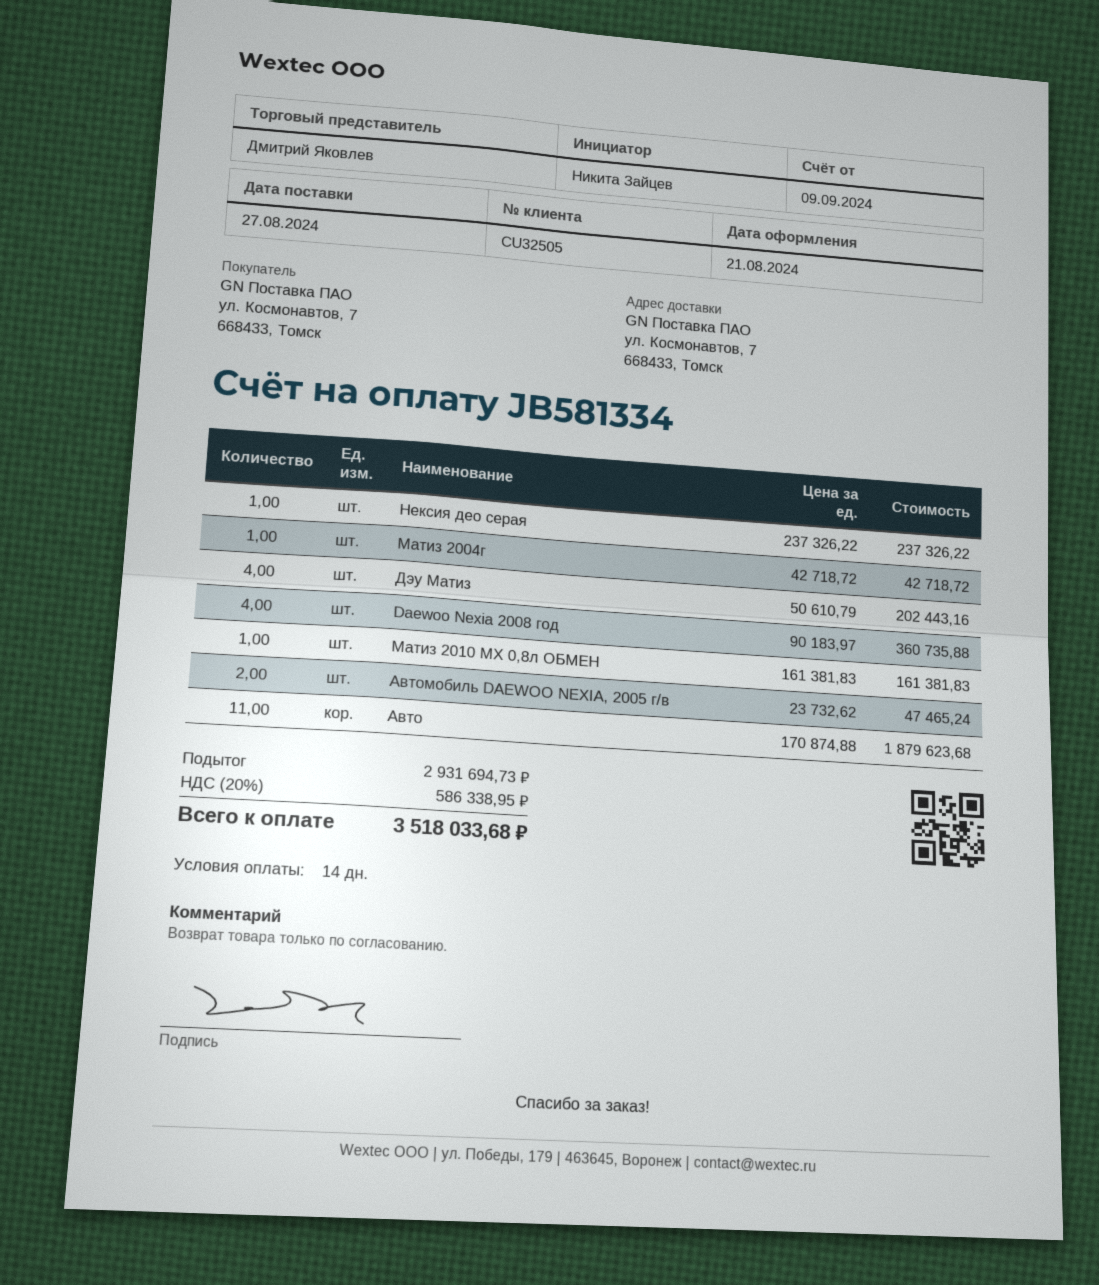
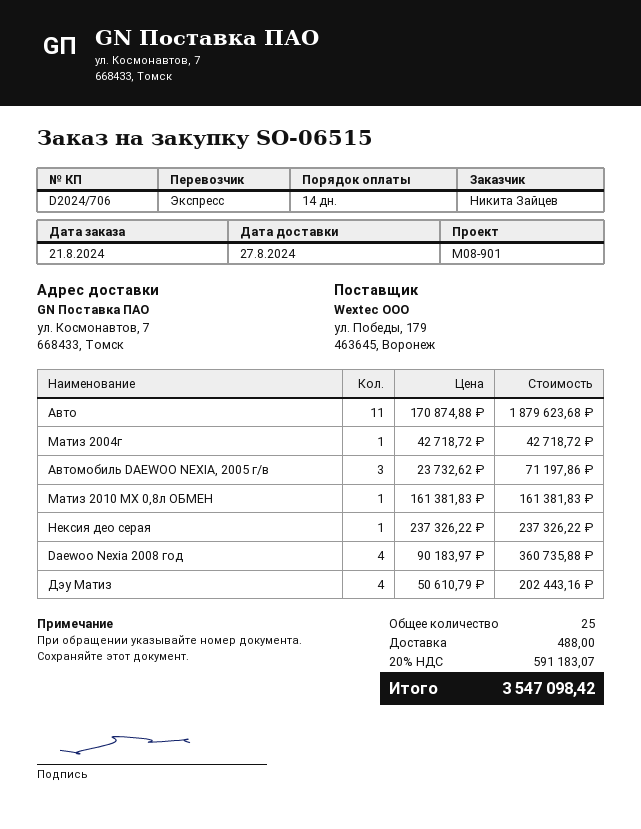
Автомобиль DAEWOO NEXIA, 2005 г/в: 2 x 23732.62 = 47465.24 -> 3 x 23732.62 = 71197.86
shipping: none -> 488.00
tax: 20% = 586338.95 -> 20% = 591183.07
total: 3518033.68 -> 3547098.42

